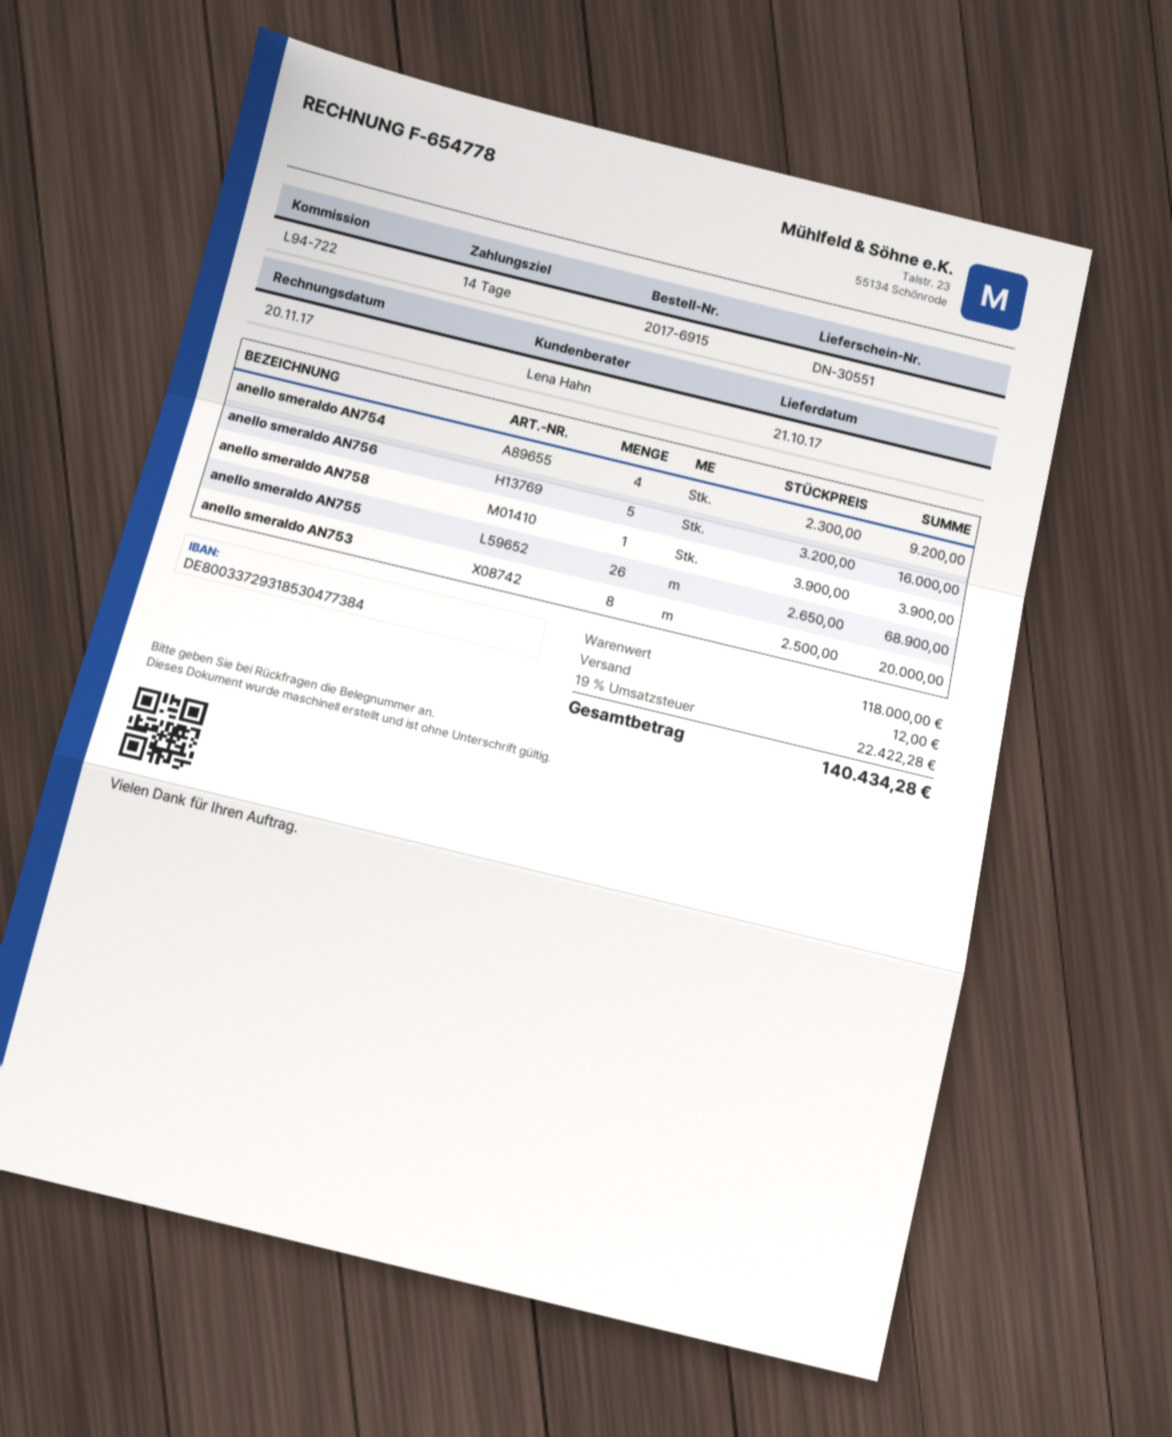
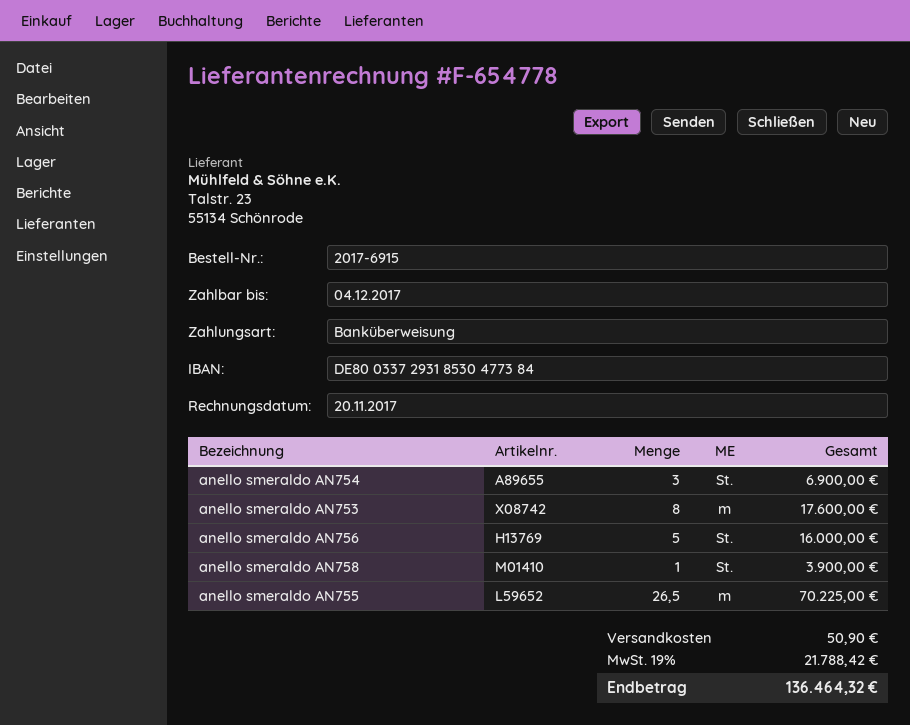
anello smeraldo AN754: 4 for 9200.00 -> 3 for 6900.00
anello smeraldo AN755: 26 for 68900.00 -> 26.5 for 70225.00
anello smeraldo AN753: 8 for 20000.00 -> 8 for 17600.00
shipping: 12.00 -> 50.90
tax: 19% = 22422.28 -> 19% = 21788.42
total: 140434.28 -> 136464.32

